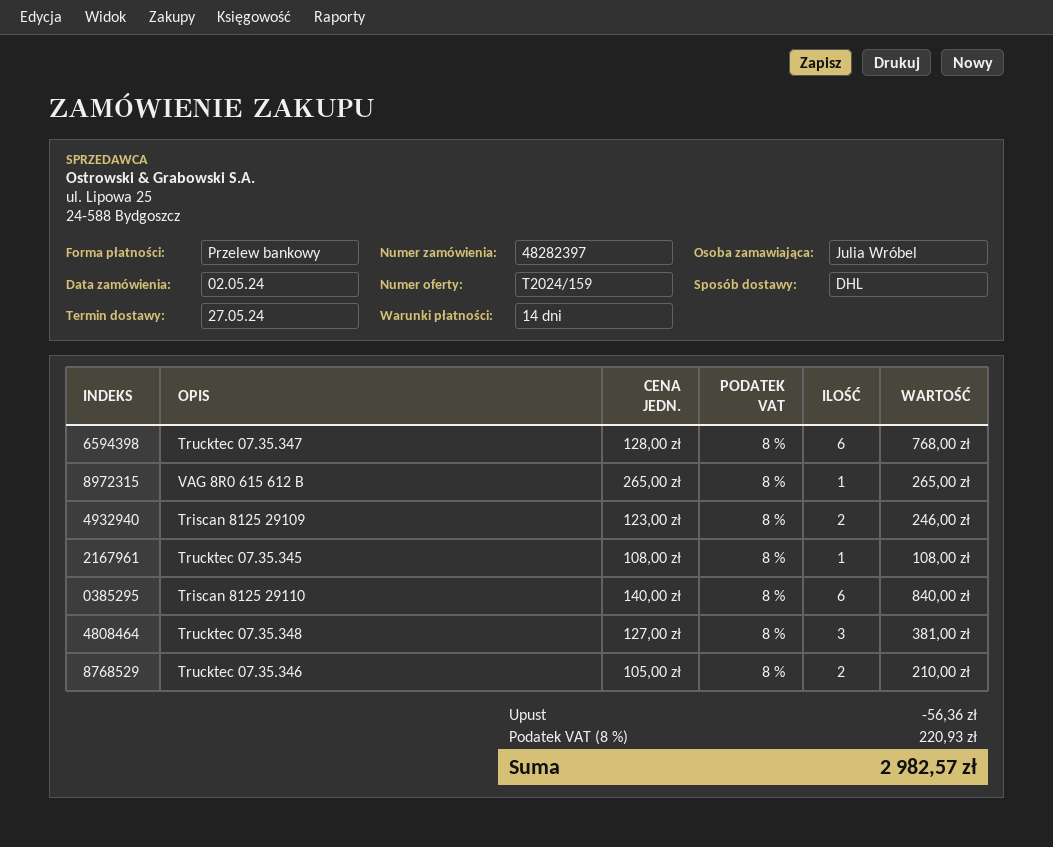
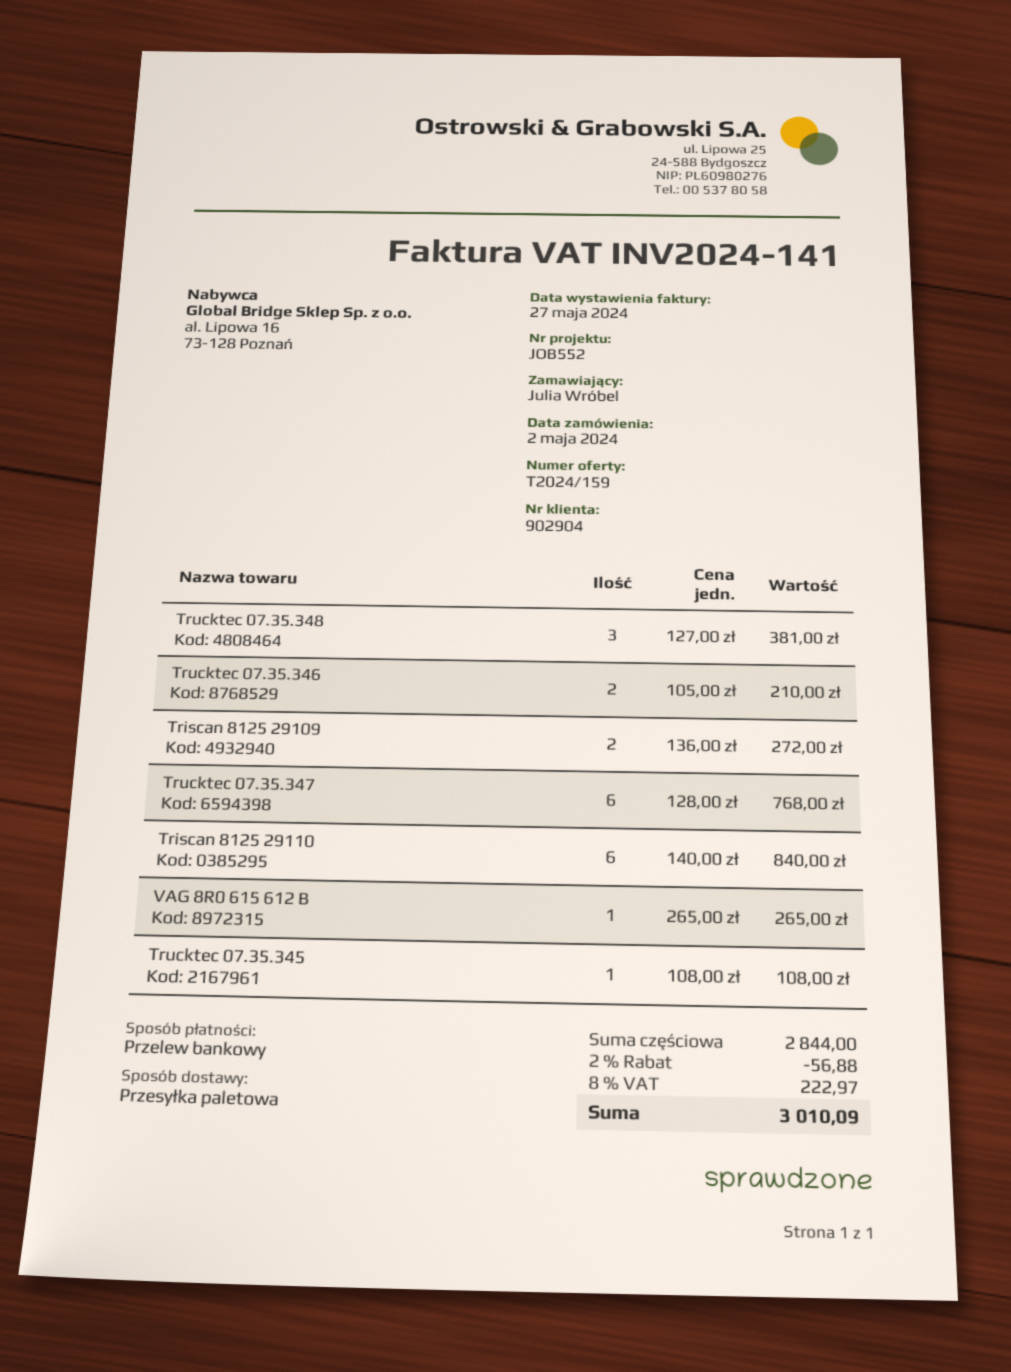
shipping method: DHL -> pallet freight
Triscan 8125 29109: 2 x 123.00 = 246.00 -> 2 x 136.00 = 272.00
discount: 56.36 -> 56.88
tax: 8% = 220.93 -> 8% = 222.97
total: 2982.57 -> 3010.09

